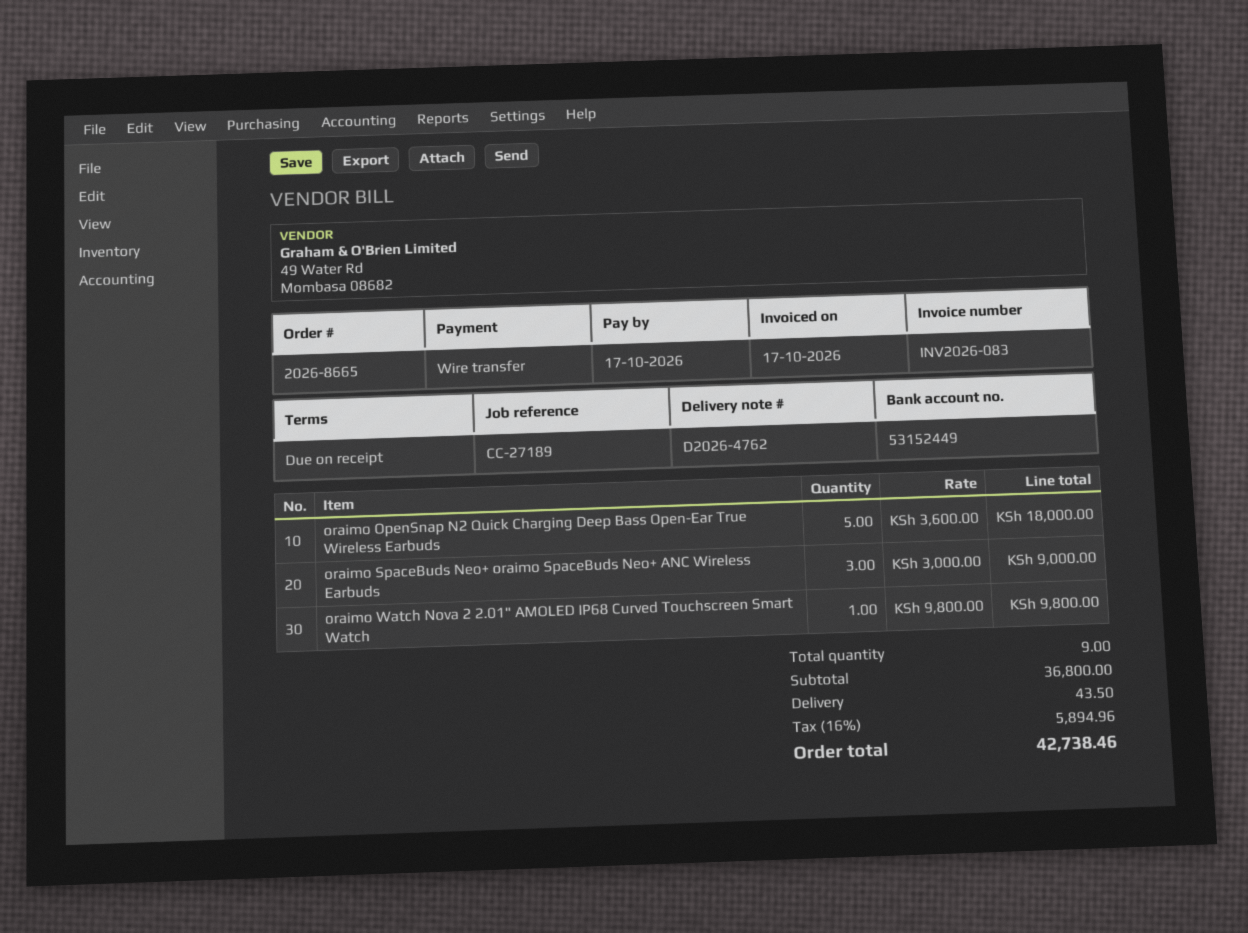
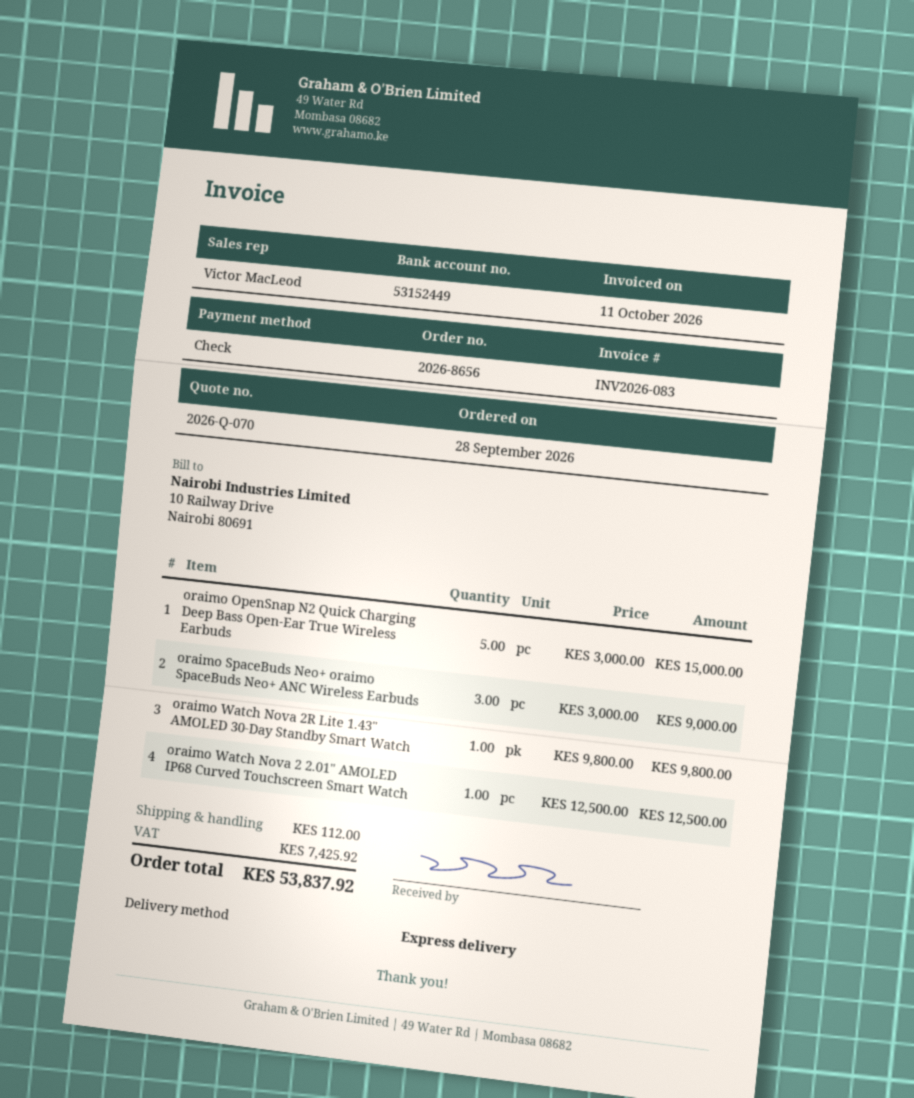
order number: 2026-8665 -> 2026-8656
invoice date: 2026-10-17 -> 2026-10-11
payment method: bank transfer -> cheque
oraimo OpenSnap N2 Quick Charging Deep Bass Open-Ear True Wireless Earbuds: 5 x 3600.00 = 18000.00 -> 5 x 3000.00 = 15000.00
oraimo Watch Nova 2 2.01" AMOLED IP68 Curved Touchscreen Smart Watch: 1 x 9800.00 = 9800.00 -> 1 x 12500.00 = 12500.00
oraimo Watch Nova 2R Lite 1.43" AMOLED 30-Day Standby Smart Watch: none -> 1 x 9800.00 = 9800.00
shipping: 43.50 -> 112.00
tax: 5894.96 -> 7425.92
total: 42738.46 -> 53837.92

